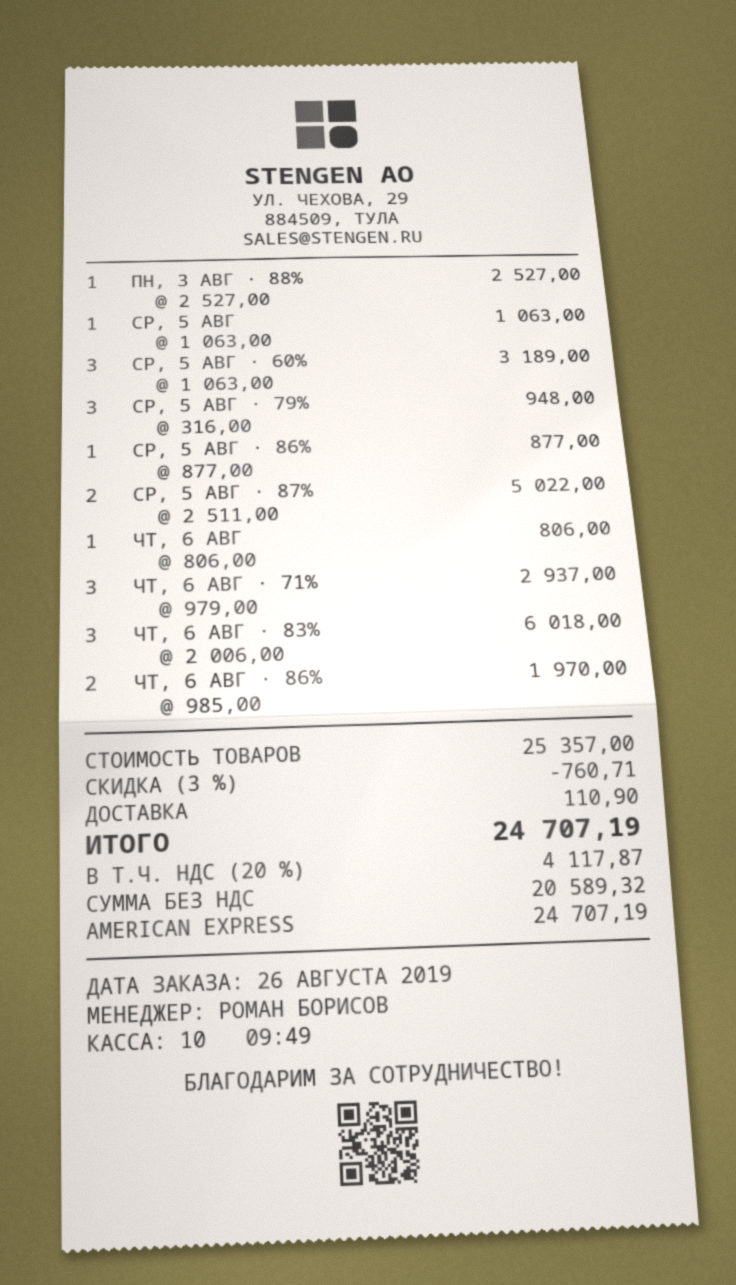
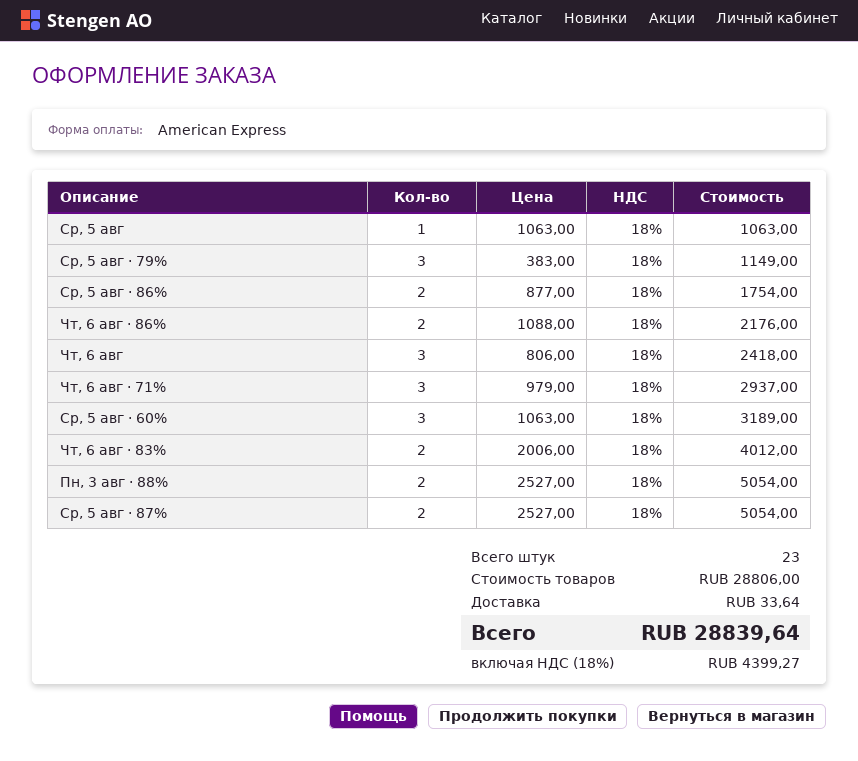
ПН, 3 АВГ · 88%: 1 x 2527.00 = 2527.00 -> 2 x 2527.00 = 5054.00
СР, 5 АВГ · 79%: 3 x 316.00 = 948.00 -> 3 x 383.00 = 1149.00
СР, 5 АВГ · 86%: 1 x 877.00 = 877.00 -> 2 x 877.00 = 1754.00
СР, 5 АВГ · 87%: 2 x 2511.00 = 5022.00 -> 2 x 2527.00 = 5054.00
ЧТ, 6 АВГ: 1 x 806.00 = 806.00 -> 3 x 806.00 = 2418.00
ЧТ, 6 АВГ · 83%: 3 x 2006.00 = 6018.00 -> 2 x 2006.00 = 4012.00
ЧТ, 6 АВГ · 86%: 2 x 985.00 = 1970.00 -> 2 x 1088.00 = 2176.00
subtotal: 25357.00 -> 28806.00
discount: 3% = 760.71 -> none
shipping: 110.90 -> 33.64
tax: 20% = 4117.87 -> 18% = 4399.27
total: 24707.19 -> 28839.64

